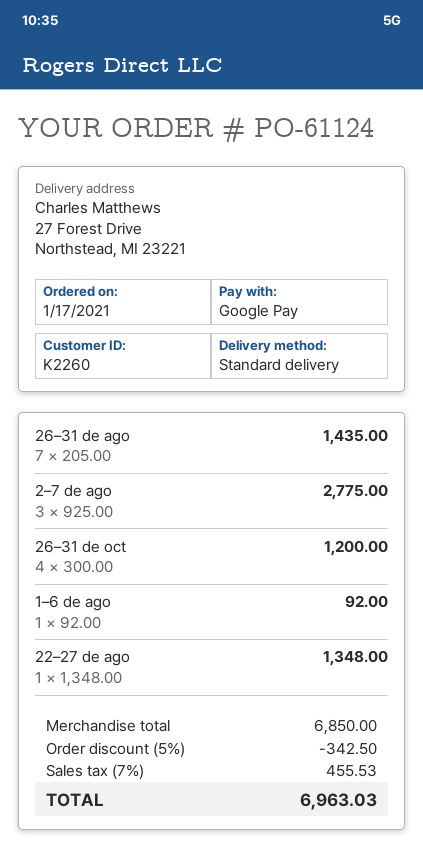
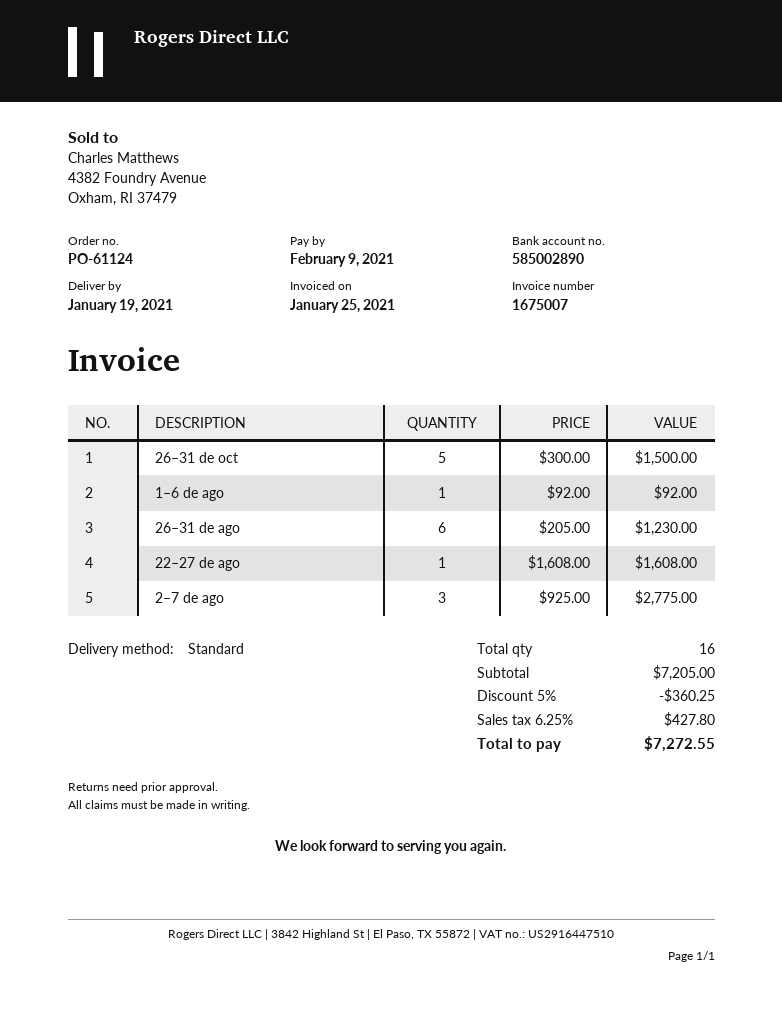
26–31 de ago: 7 x 205.00 = 1435.00 -> 6 x 205.00 = 1230.00
26–31 de oct: 4 x 300.00 = 1200.00 -> 5 x 300.00 = 1500.00
22–27 de ago: 1 x 1348.00 = 1348.00 -> 1 x 1608.00 = 1608.00
subtotal: 6850.00 -> 7205.00
discount: 5% = 342.50 -> 5% = 360.25
tax: 7% = 455.53 -> 6.25% = 427.80
total: 6963.03 -> 7272.55

